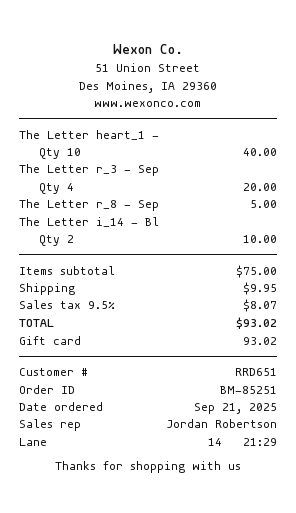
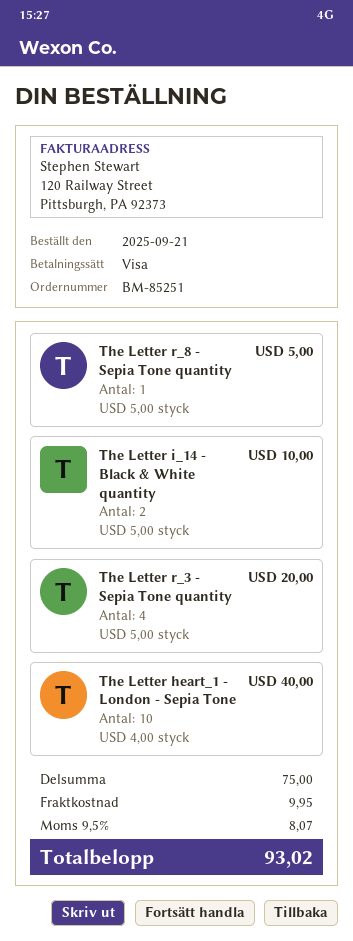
payment method: gift card -> Visa

